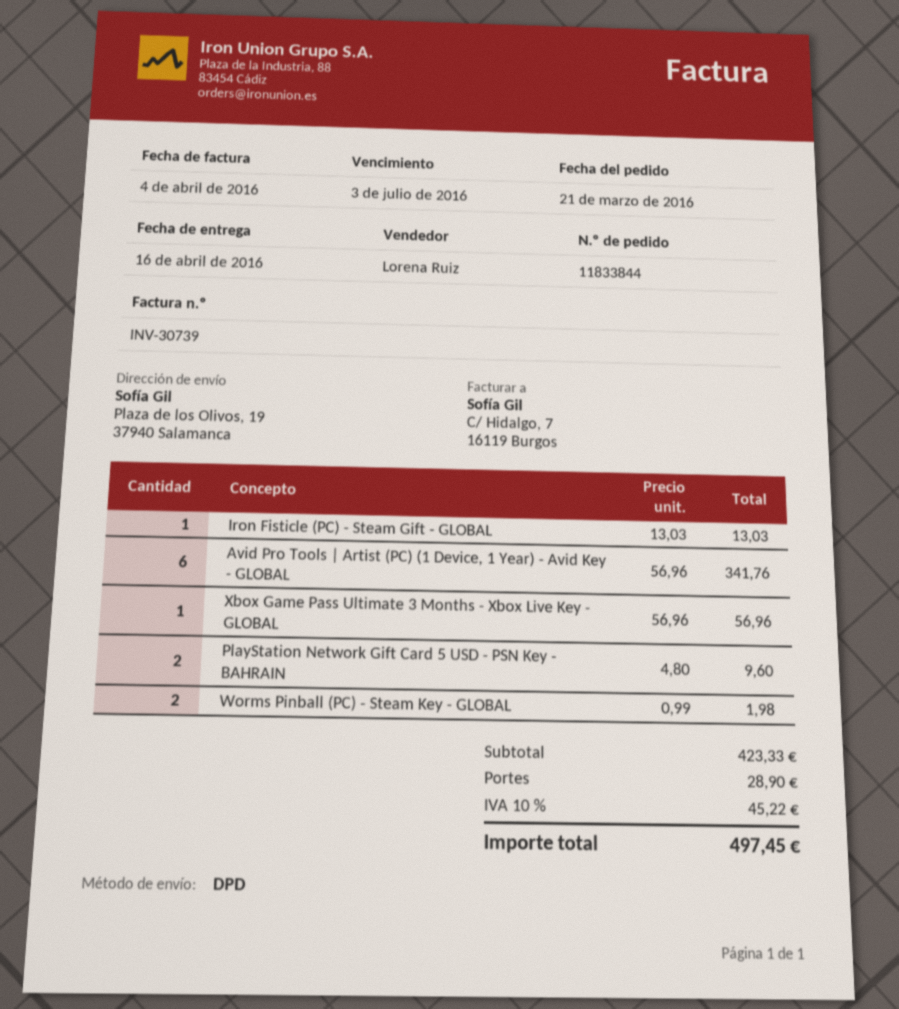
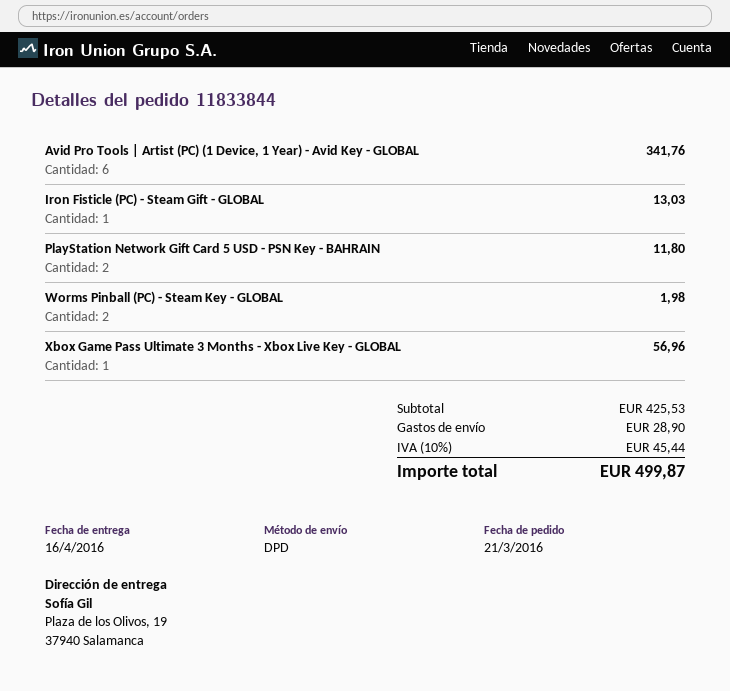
PlayStation Network Gift Card 5 USD - PSN Key - BAHRAIN: 2 for 9.60 -> 2 for 11.80
subtotal: 423.33 -> 425.53
tax: 10% = 45.22 -> 10% = 45.44
total: 497.45 -> 499.87

